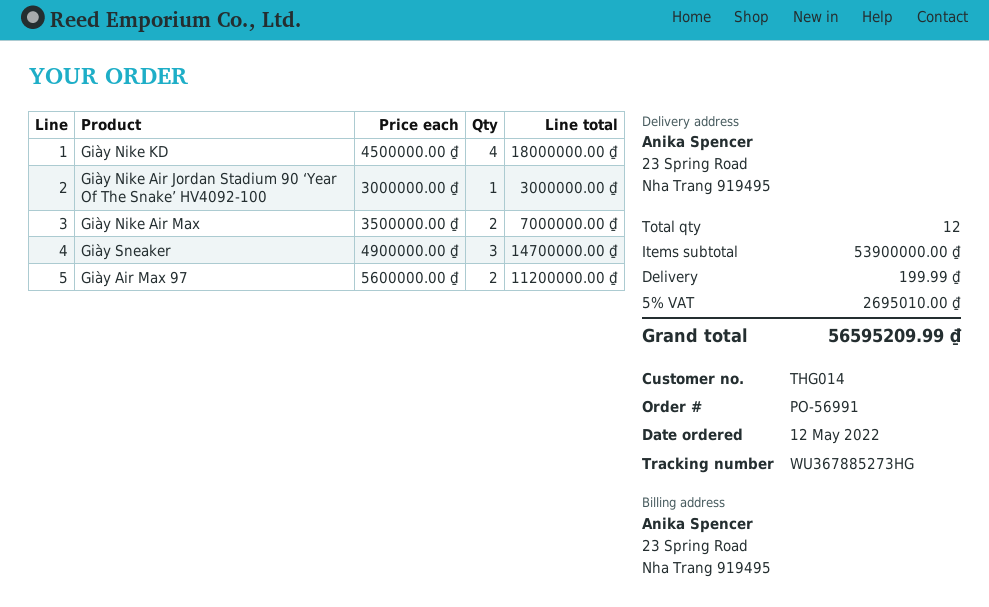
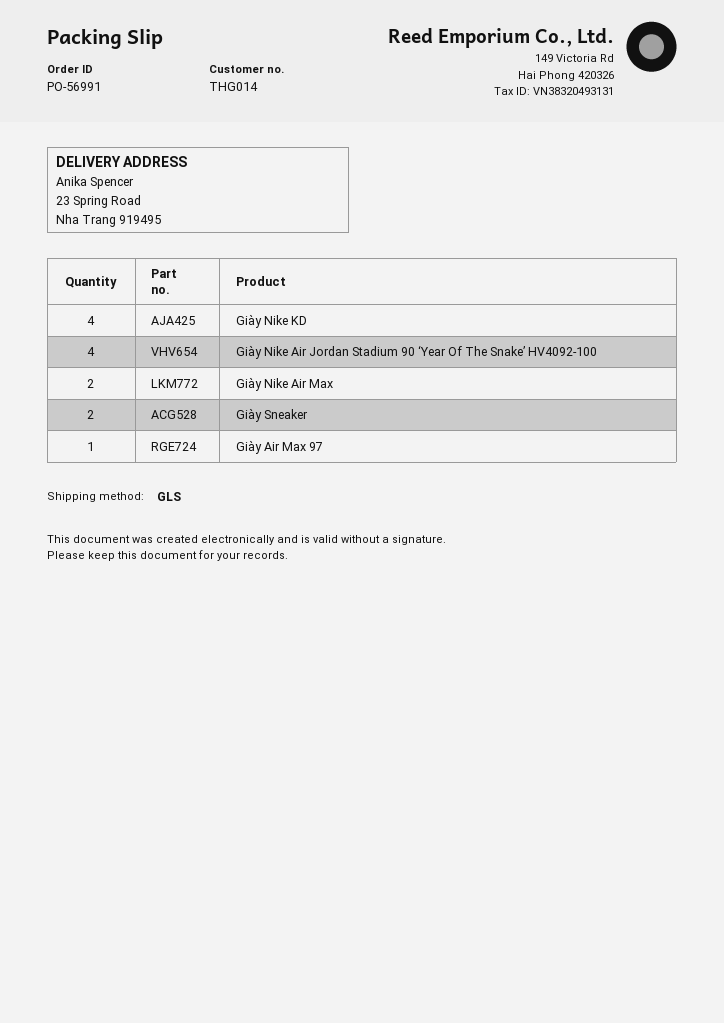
Giày Nike Air Jordan Stadium 90 ‘Year Of The Snake’ HV4092-100: 1 -> 4
Giày Sneaker: 3 -> 2
Giày Air Max 97: 2 -> 1

